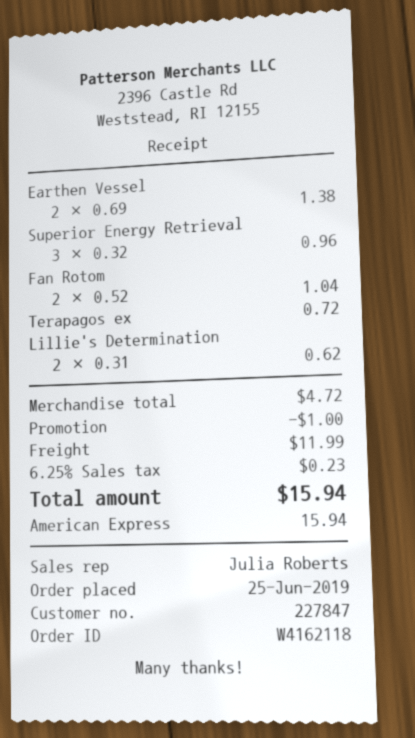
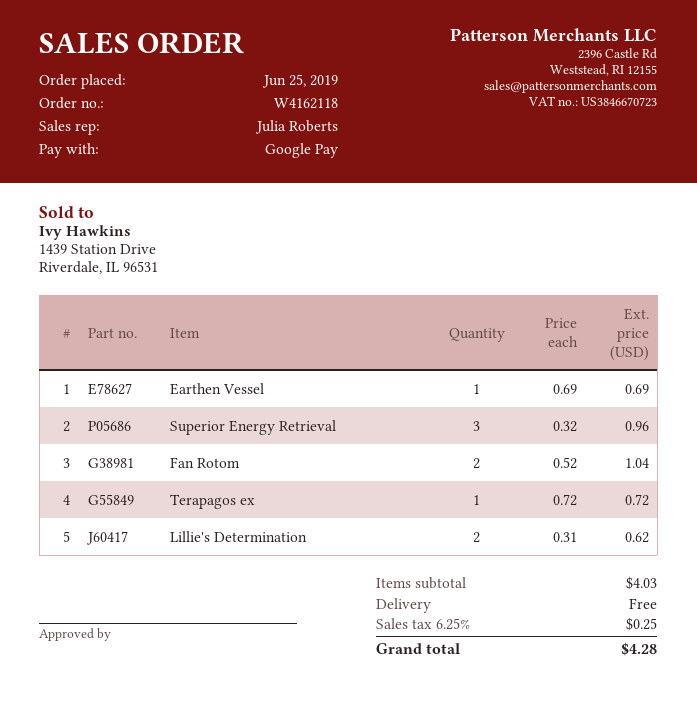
payment method: American Express -> Google Pay
Earthen Vessel: 2 x 0.69 = 1.38 -> 1 x 0.69 = 0.69
subtotal: 4.72 -> 4.03
discount: 1.00 -> none
shipping: 11.99 -> 0.00
tax: 6.25% = 0.23 -> 6.25% = 0.25
total: 15.94 -> 4.28

